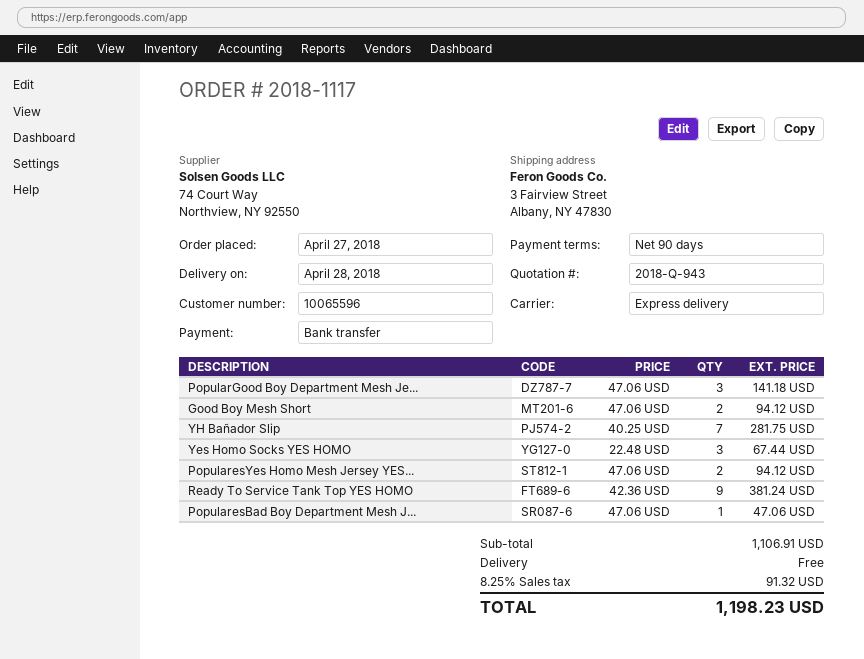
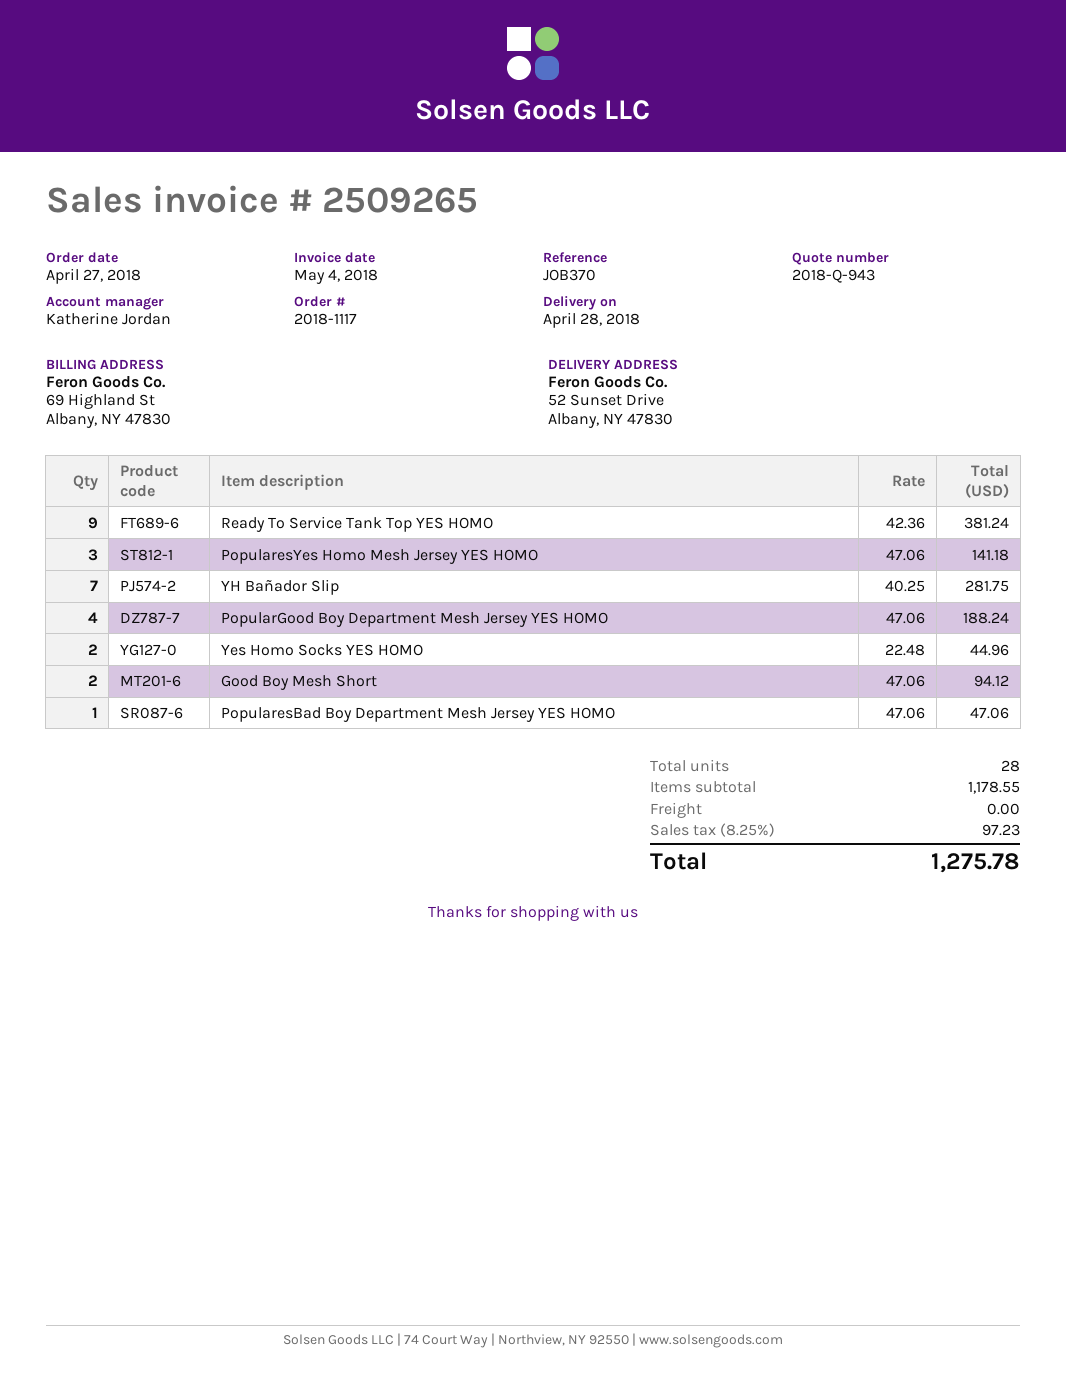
ship to: 3 Fairview Street, Albany, NY 47830 -> 52 Sunset Drive, Albany, NY 47830
PopularGood Boy Department Mesh Je...: 3 x 47.06 = 141.18 -> 4 x 47.06 = 188.24
Yes Homo Socks YES HOMO: 3 x 22.48 = 67.44 -> 2 x 22.48 = 44.96
PopularesYes Homo Mesh Jersey YES...: 2 x 47.06 = 94.12 -> 3 x 47.06 = 141.18
subtotal: 1106.91 -> 1178.55
tax: 8.25% = 91.32 -> 8.25% = 97.23
total: 1198.23 -> 1275.78

